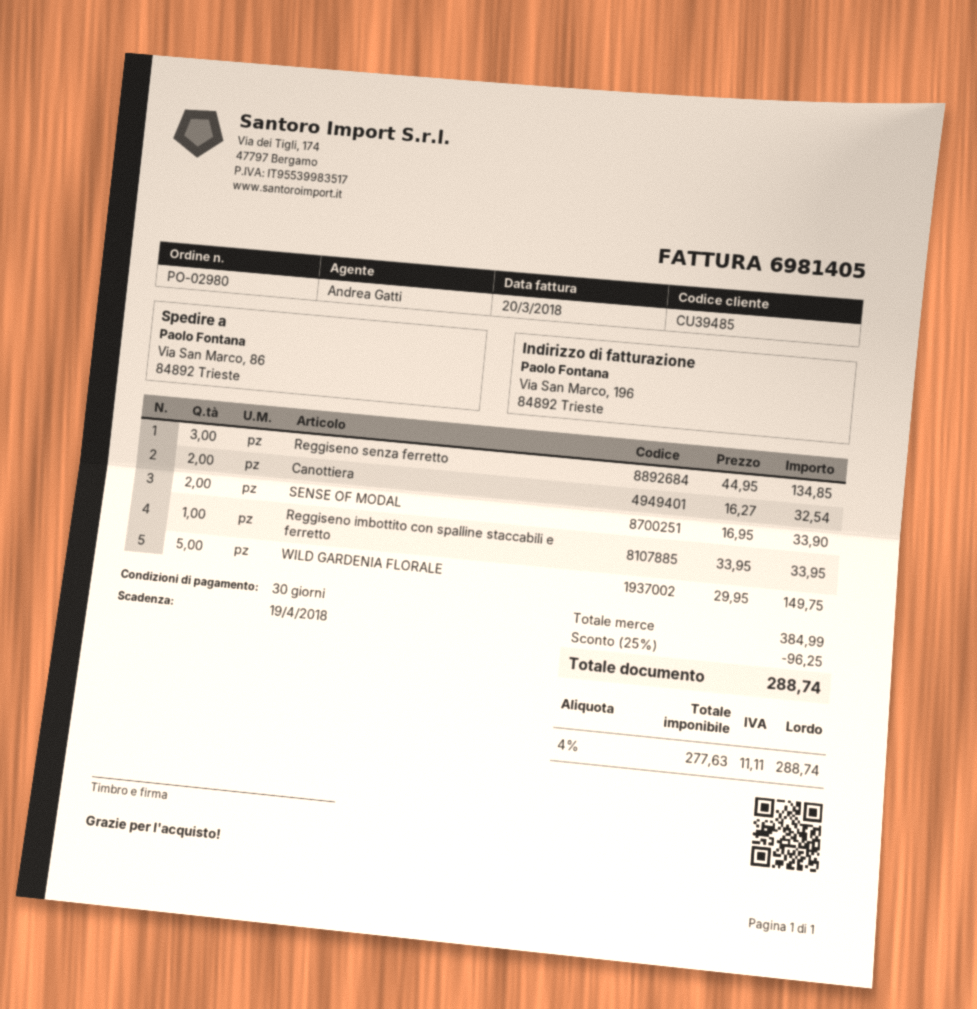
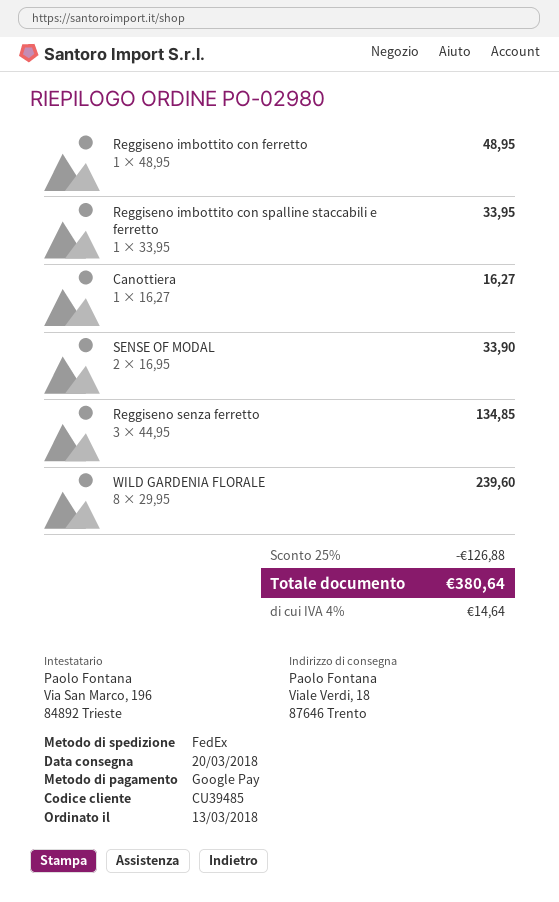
ship to: Via San Marco, 86, 84892 Trieste -> Viale Verdi, 18, 87646 Trento
Canottiera: 2 x 16.27 = 32.54 -> 1 x 16.27 = 16.27
WILD GARDENIA FLORALE: 5 x 29.95 = 149.75 -> 8 x 29.95 = 239.60
Reggiseno imbottito con ferretto: none -> 1 x 48.95 = 48.95
discount: 25% = 96.25 -> 25% = 126.88
tax: 4% = 11.11 -> 4% = 14.64
total: 288.74 -> 380.64

